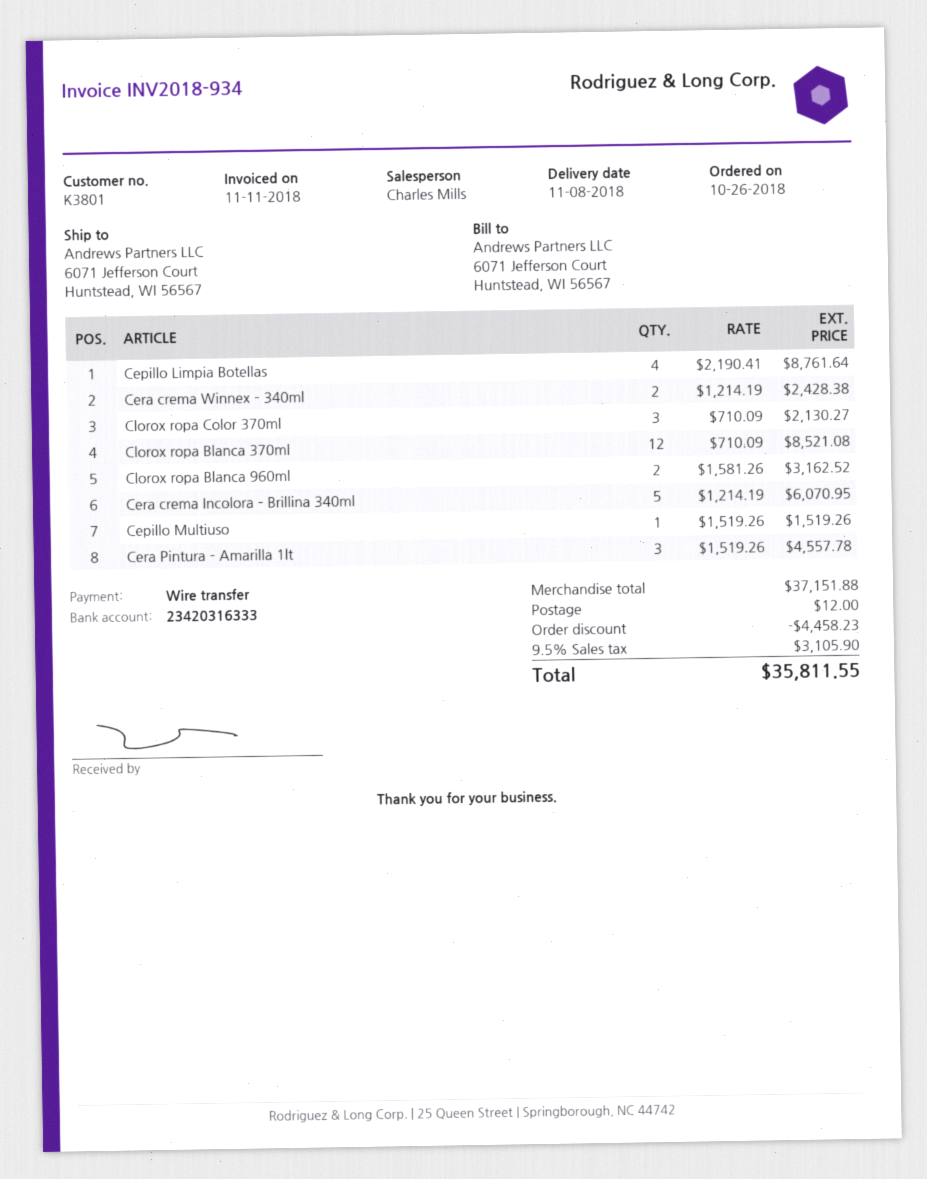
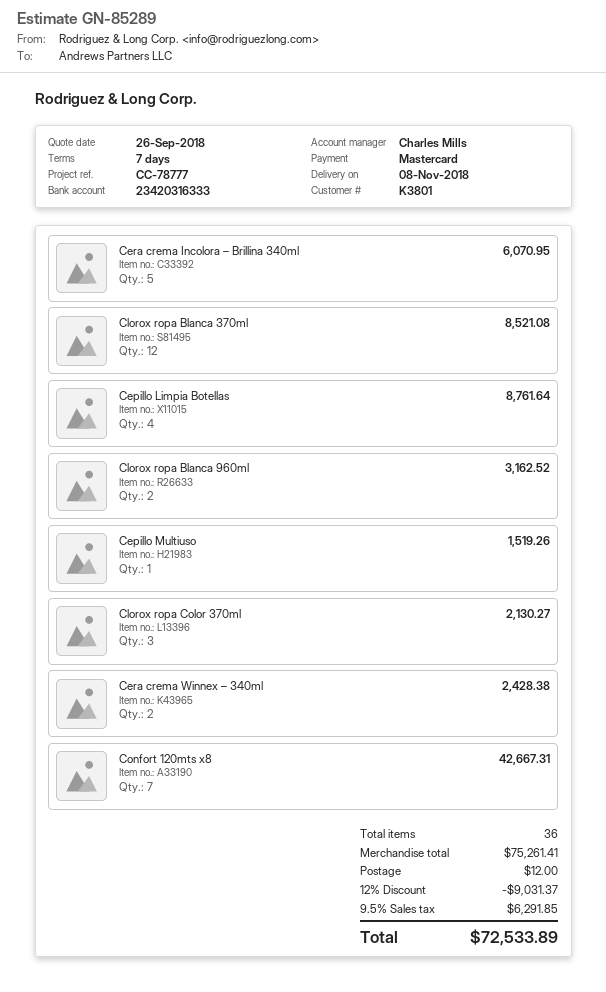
payment method: bank transfer -> Mastercard
Cera Pintura – Amarilla 1lt: 3 for 4557.78 -> none
Confort 120mts x8: none -> 7 for 42667.31
subtotal: 37151.88 -> 75261.41
discount: 4458.23 -> 9031.37
tax: 9.5% = 3105.90 -> 9.5% = 6291.85
total: 35811.55 -> 72533.89

